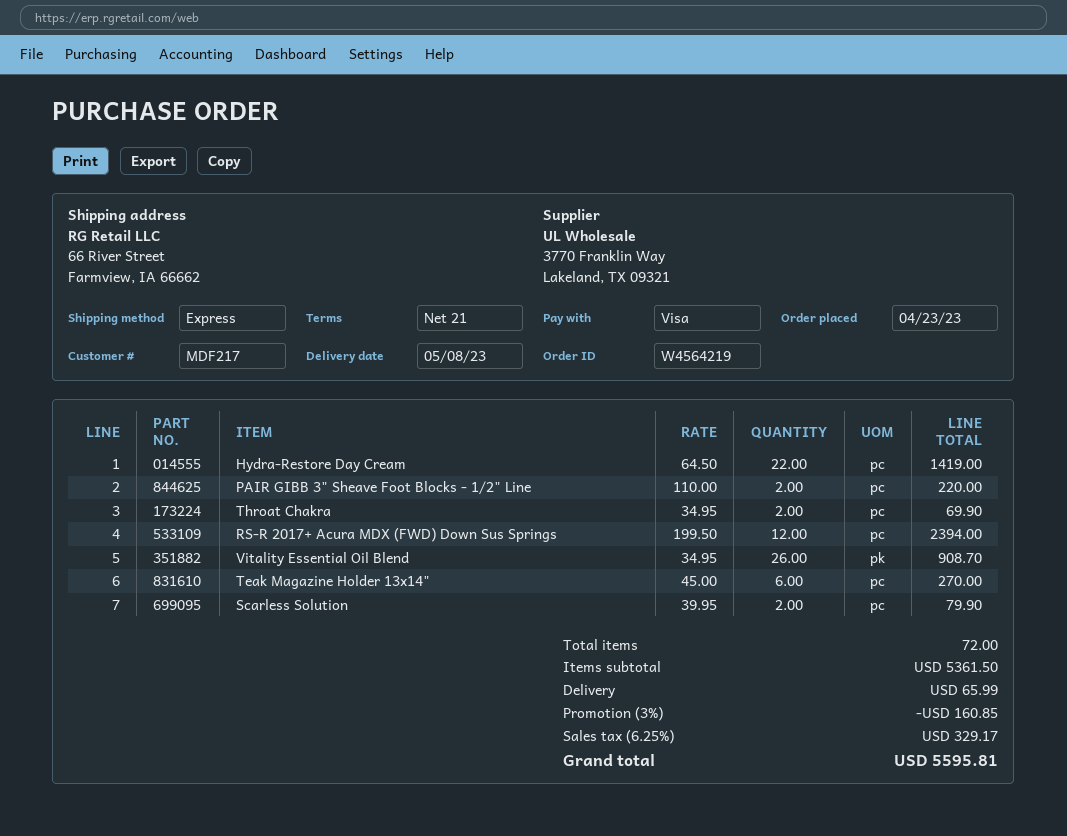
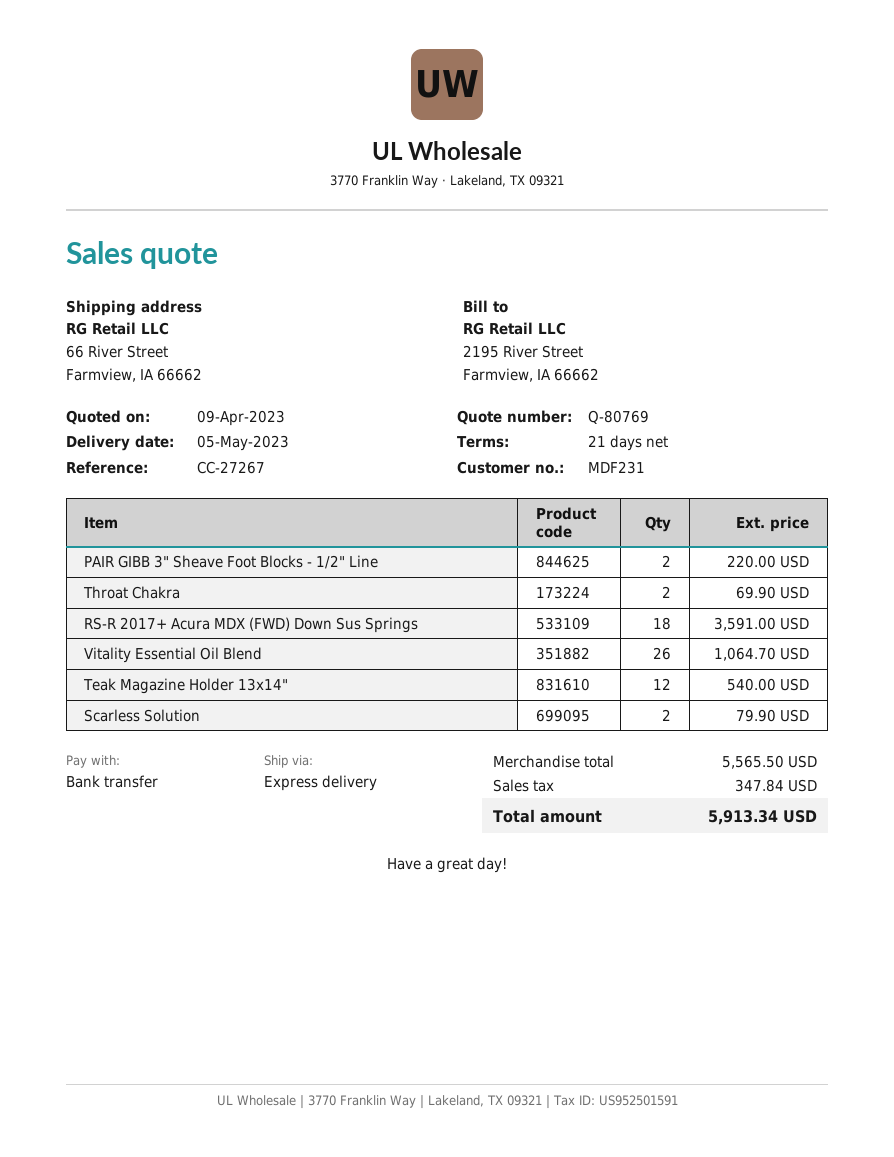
delivery date: 2023-05-08 -> 2023-05-05
customer number: MDF217 -> MDF231
payment method: Visa -> bank transfer
Hydra-Restore Day Cream: 22 for 1419.00 -> none
RS-R 2017+ Acura MDX (FWD) Down Sus Springs: 12 for 2394.00 -> 18 for 3591.00
Vitality Essential Oil Blend: 26 for 908.70 -> 26 for 1064.70
Teak Magazine Holder 13x14": 6 for 270.00 -> 12 for 540.00
subtotal: 5361.50 -> 5565.50
discount: 3% = 160.85 -> none
shipping: 65.99 -> none
tax: 329.17 -> 347.84
total: 5595.81 -> 5913.34

